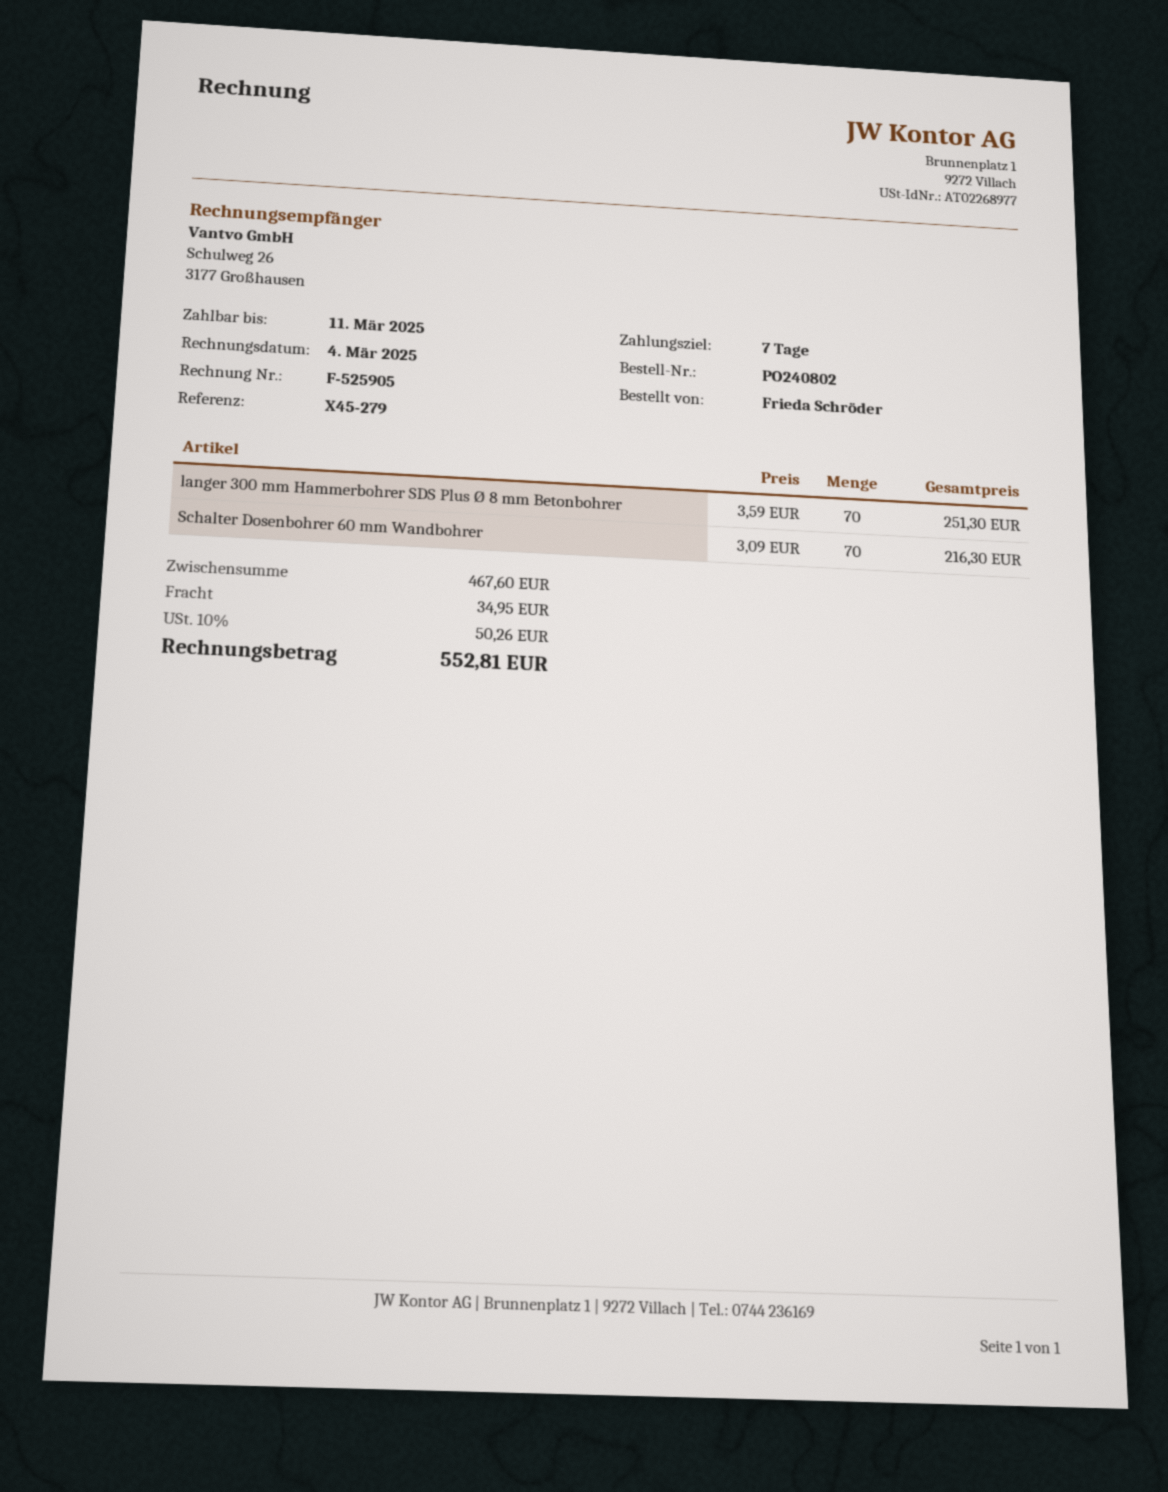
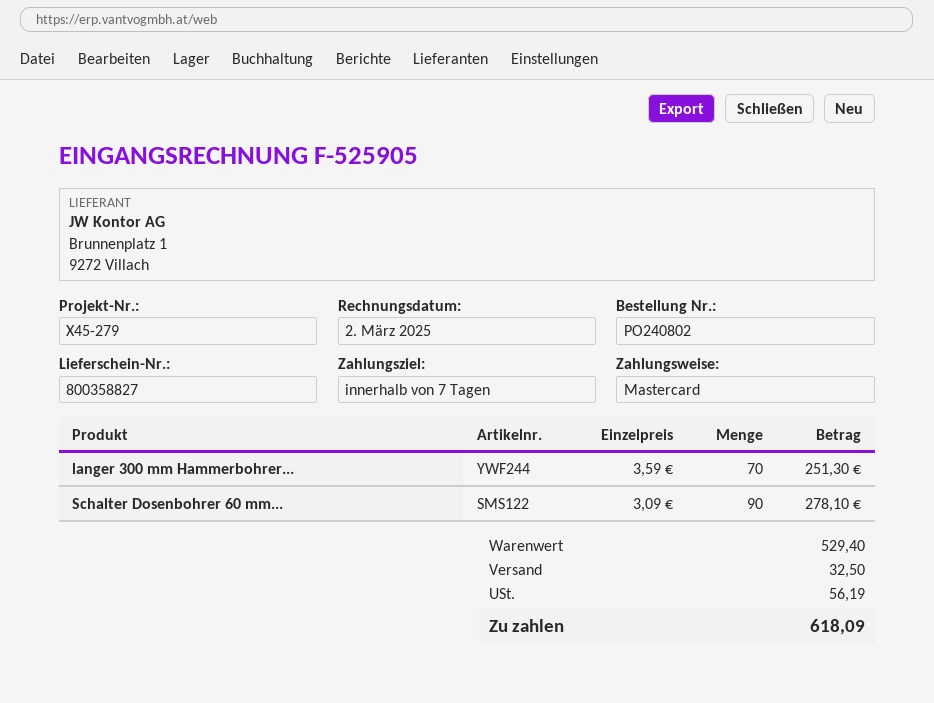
invoice date: 2025-03-04 -> 2025-03-02
Schalter Dosenbohrer 60 mm Wandbohrer: 70 x 3.09 = 216.30 -> 90 x 3.09 = 278.10
subtotal: 467.60 -> 529.40
shipping: 34.95 -> 32.50
tax: 50.26 -> 56.19
total: 552.81 -> 618.09

